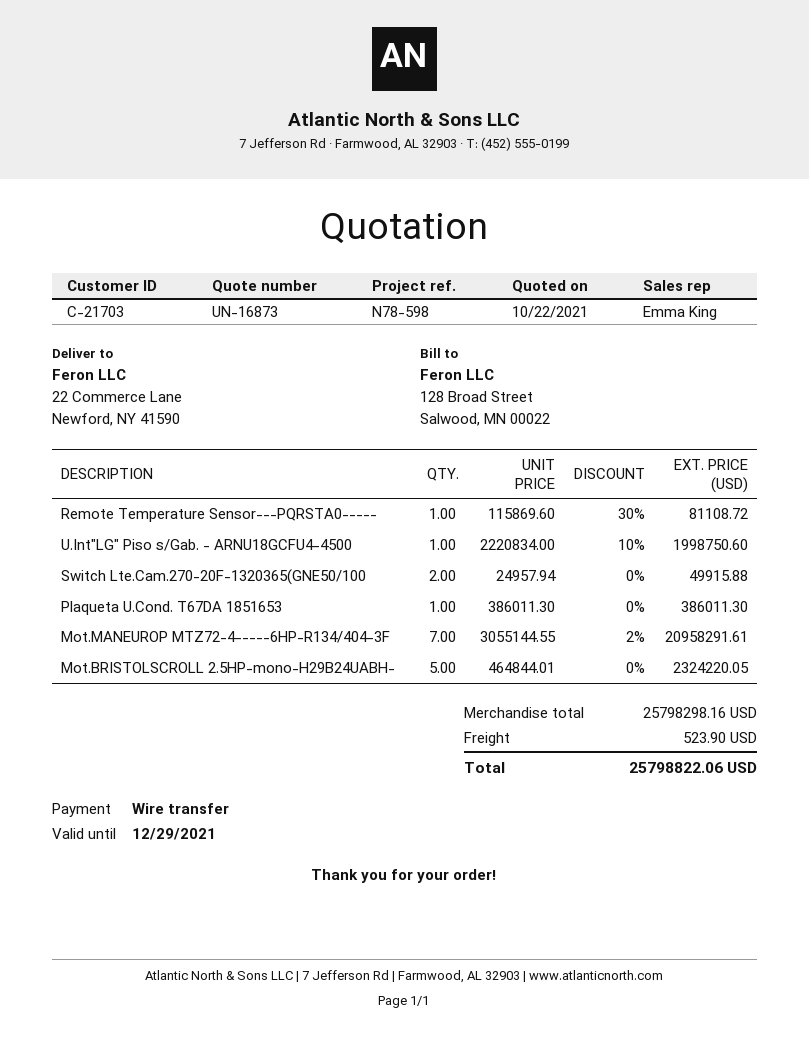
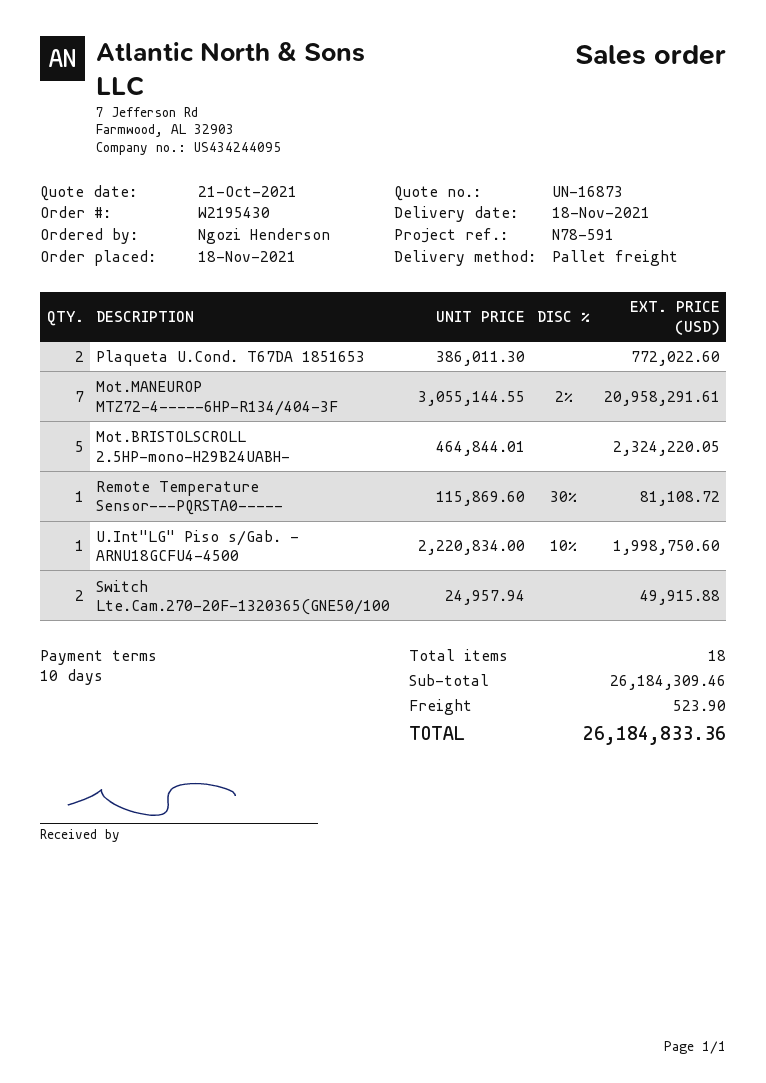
quote date: 2021-10-22 -> 2021-10-21
reference: N78-598 -> N78-591
Plaqueta U.Cond. T67DA 1851653: 1 x 386011.30 = 386011.30 -> 2 x 386011.30 = 772022.60
subtotal: 25798298.16 -> 26184309.46
total: 25798822.06 -> 26184833.36

